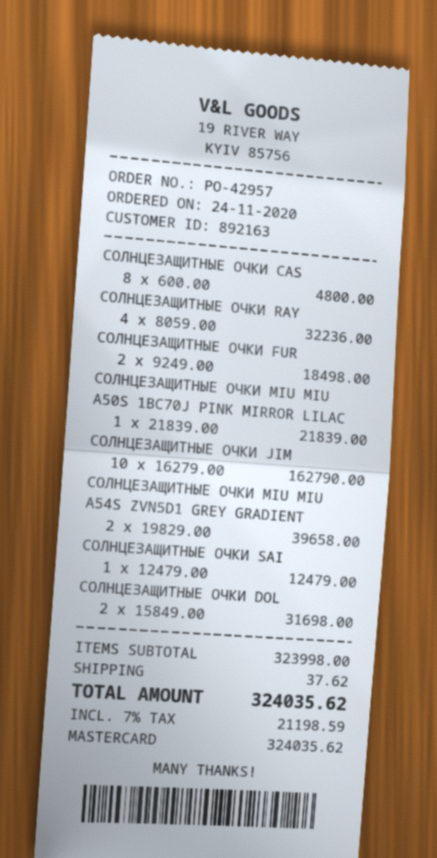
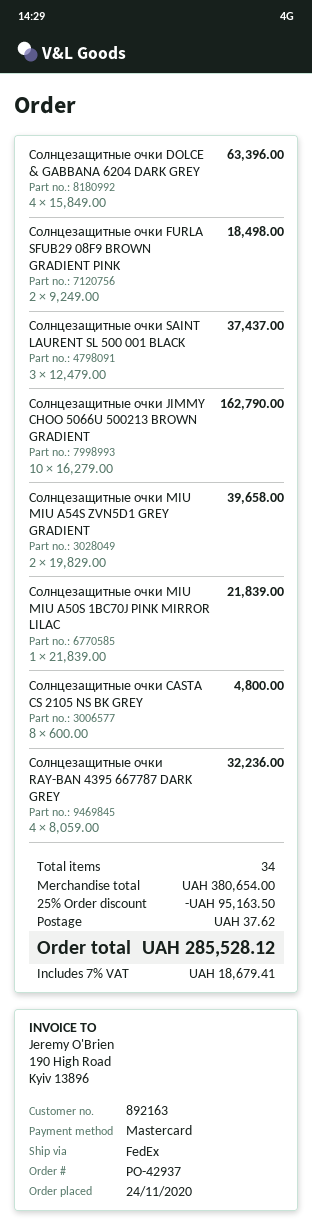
order number: PO-42957 -> PO-42937
СОЛНЦЕЗАЩИТНЫЕ ОЧКИ SAI: 1 x 12479.00 = 12479.00 -> 3 x 12479.00 = 37437.00
СОЛНЦЕЗАЩИТНЫЕ ОЧКИ DOL: 2 x 15849.00 = 31698.00 -> 4 x 15849.00 = 63396.00
subtotal: 323998.00 -> 380654.00
discount: none -> 25% = 95163.50
tax: 7% = 21198.59 -> 7% = 18679.41
total: 324035.62 -> 285528.12

